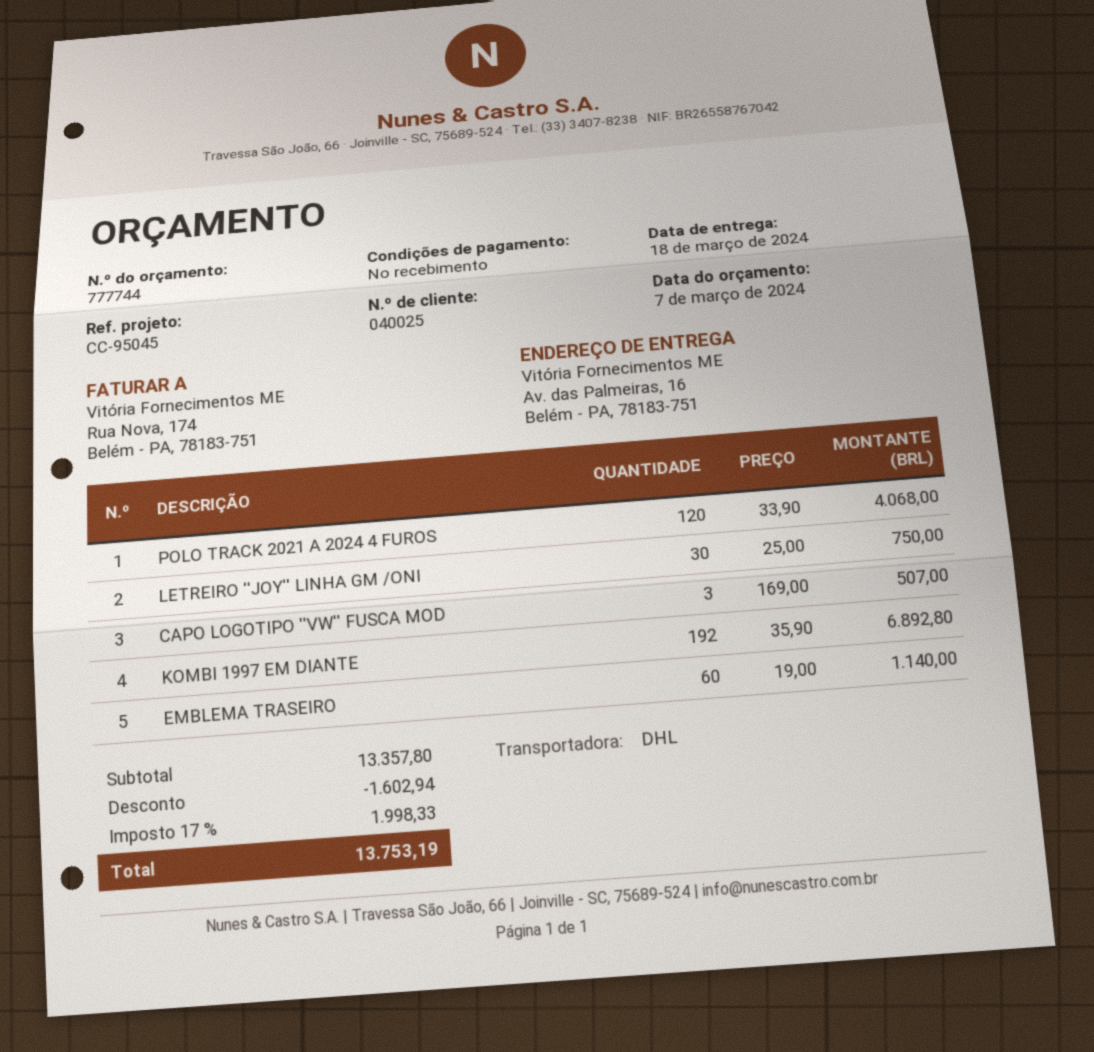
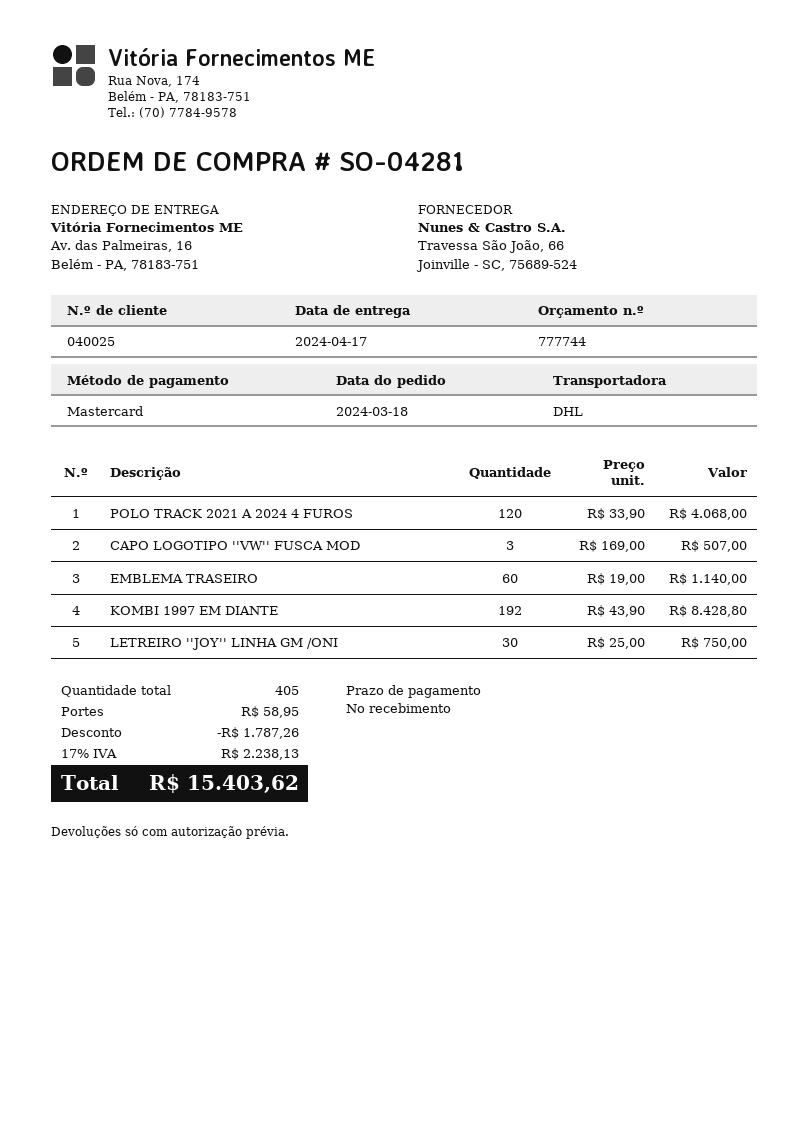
delivery date: 2024-03-18 -> 2024-04-17
KOMBI 1997 EM DIANTE: 192 x 35.90 = 6892.80 -> 192 x 43.90 = 8428.80
discount: 1602.94 -> 1787.26
shipping: none -> 58.95
tax: 17% = 1998.33 -> 17% = 2238.13
total: 13753.19 -> 15403.62

